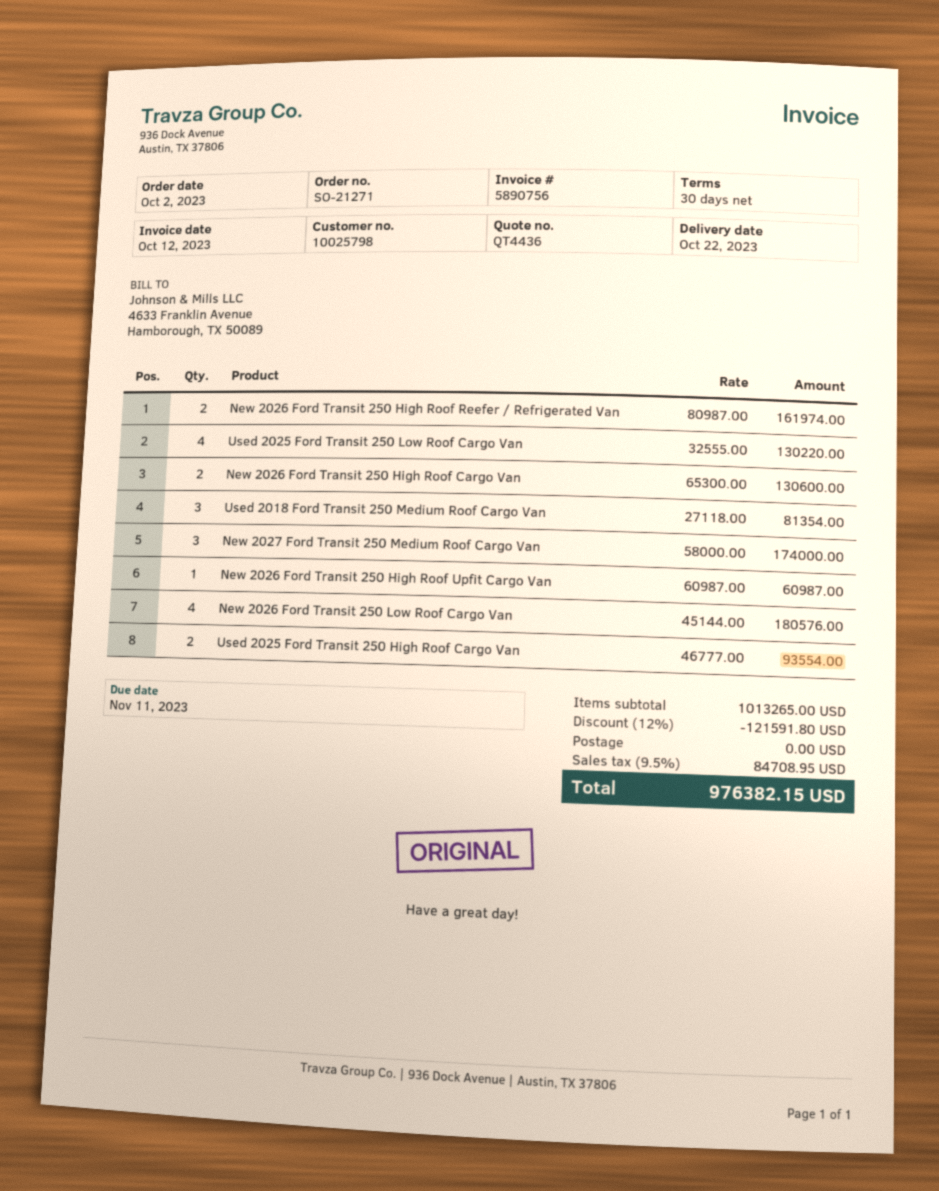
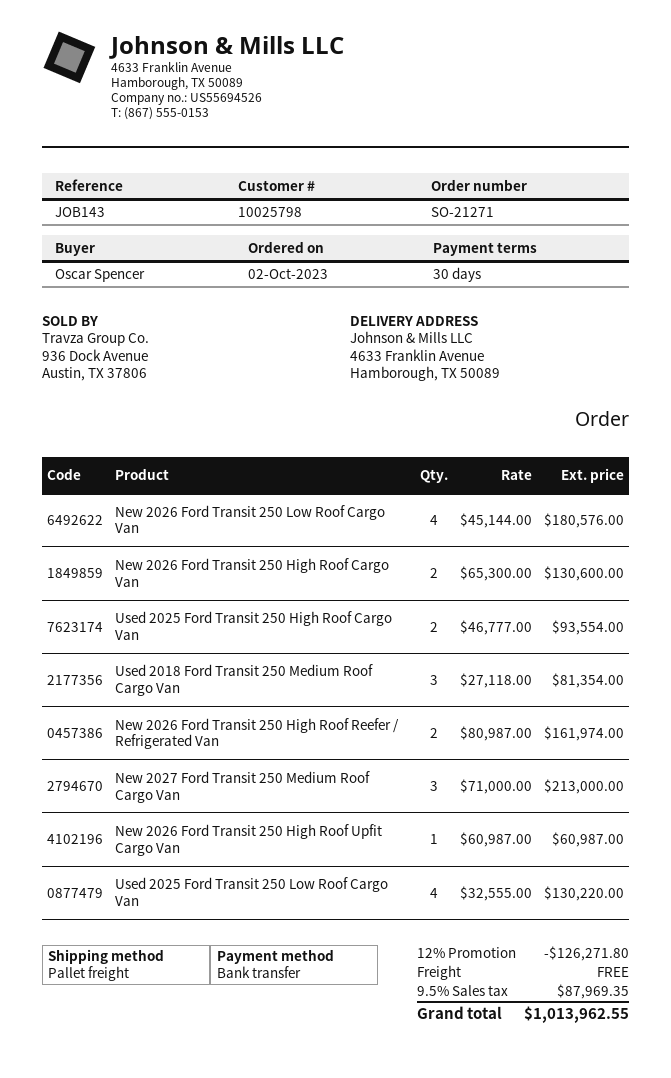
New 2027 Ford Transit 250 Medium Roof Cargo Van: 3 x 58000.00 = 174000.00 -> 3 x 71000.00 = 213000.00
discount: 12% = 121591.80 -> 12% = 126271.80
tax: 9.5% = 84708.95 -> 9.5% = 87969.35
total: 976382.15 -> 1013962.55

